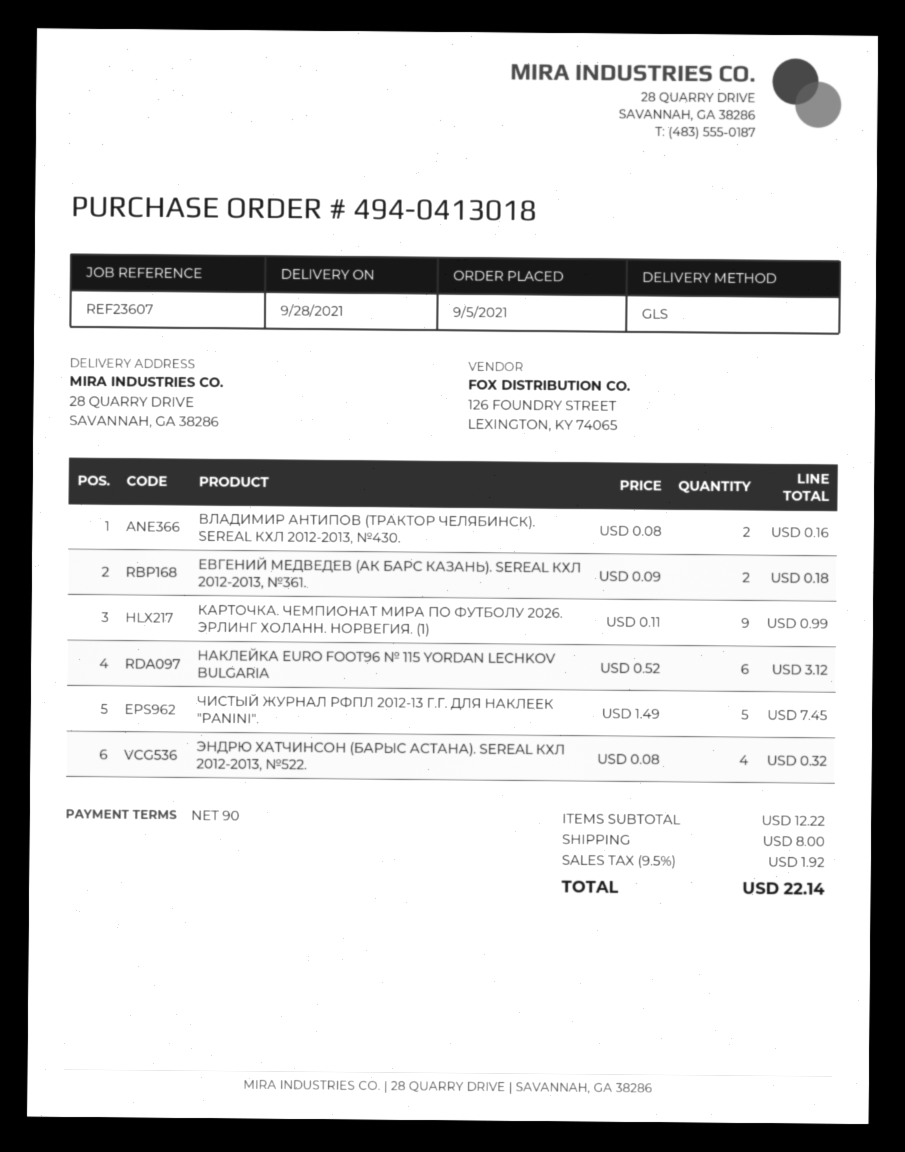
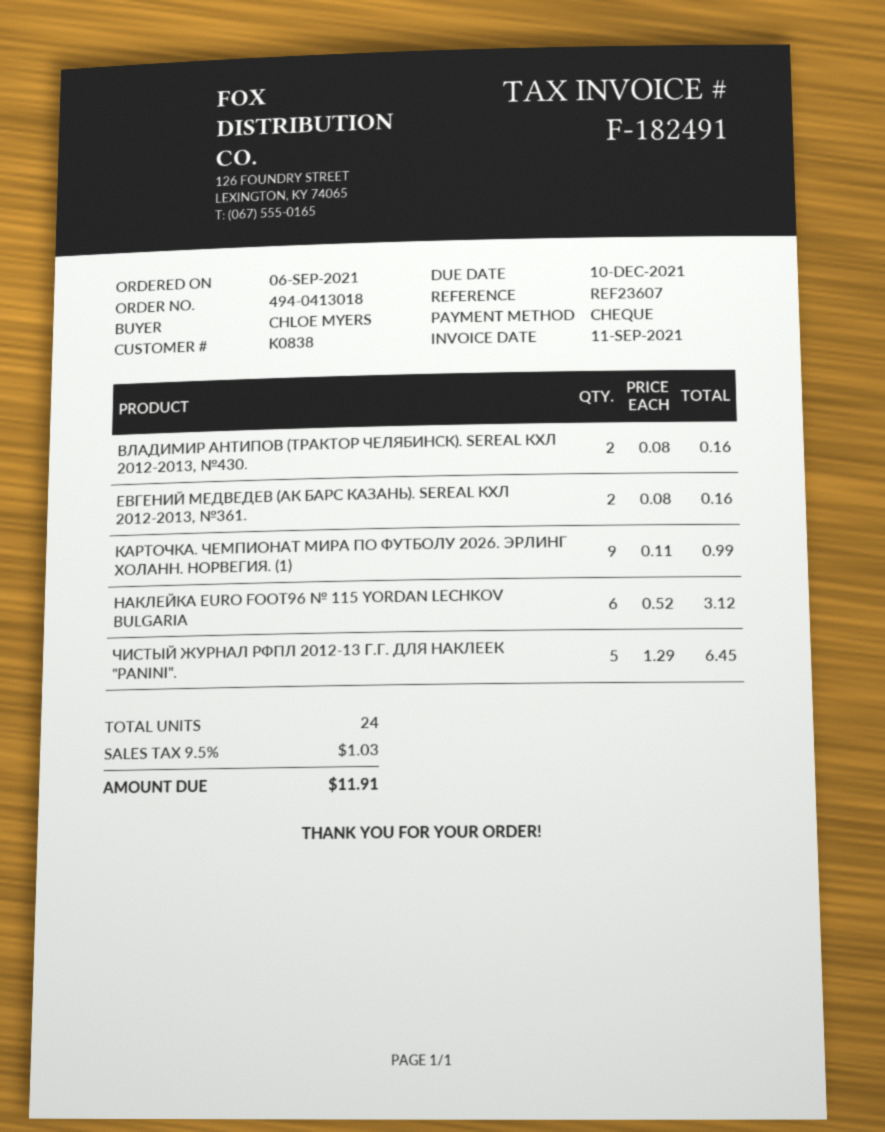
order date: 2021-09-05 -> 2021-09-06
ЕВГЕНИЙ МЕДВЕДЕВ (АК БАРС КАЗАНЬ). SEREAL КХЛ 2012-2013, №361.: 2 x 0.09 = 0.18 -> 2 x 0.08 = 0.16
ЧИСТЫЙ ЖУРНАЛ РФПЛ 2012-13 Г.Г. ДЛЯ НАКЛЕЕК "PANINI".: 5 x 1.49 = 7.45 -> 5 x 1.29 = 6.45
ЭНДРЮ ХАТЧИНСОН (БАРЫС АСТАНА). SEREAL КХЛ 2012-2013, №522.: 4 x 0.08 = 0.32 -> none
shipping: 8.00 -> none
tax: 9.5% = 1.92 -> 9.5% = 1.03
total: 22.14 -> 11.91

